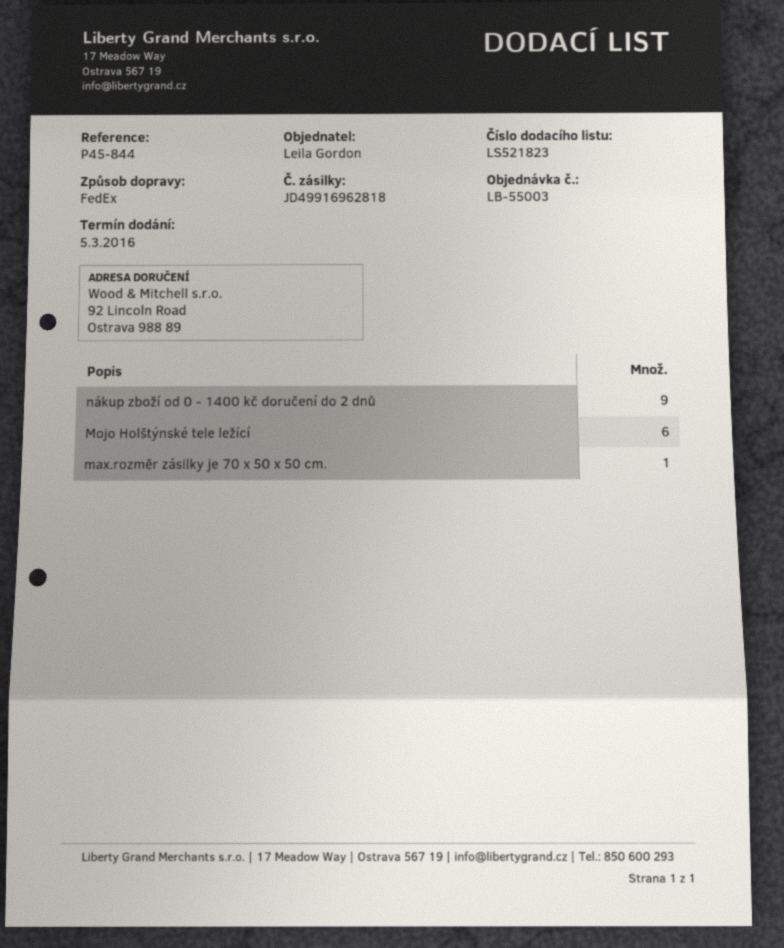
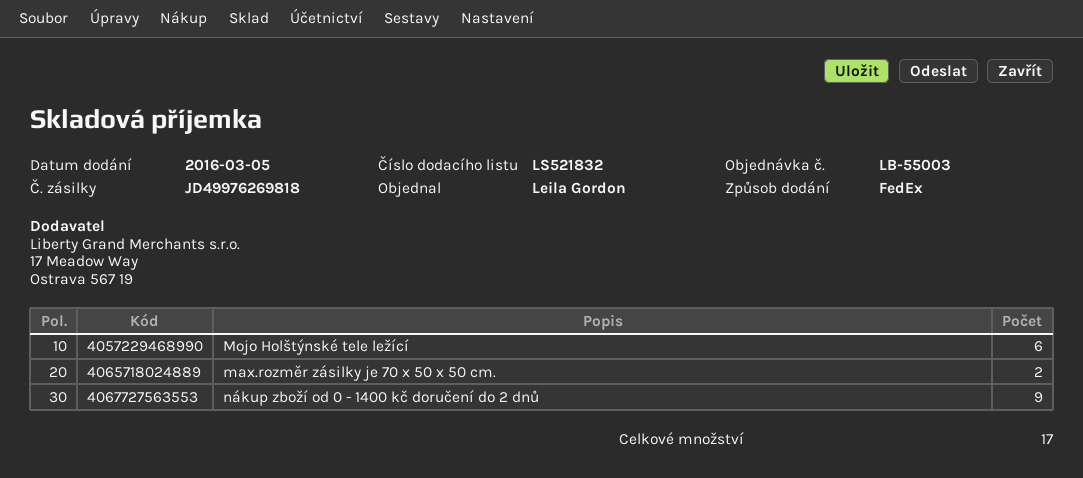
delivery note number: LS521823 -> LS521832
tracking number: JD49916962818 -> JD49976269818
max.rozměr zásilky je 70 x 50 x 50 cm.: 1 -> 2

